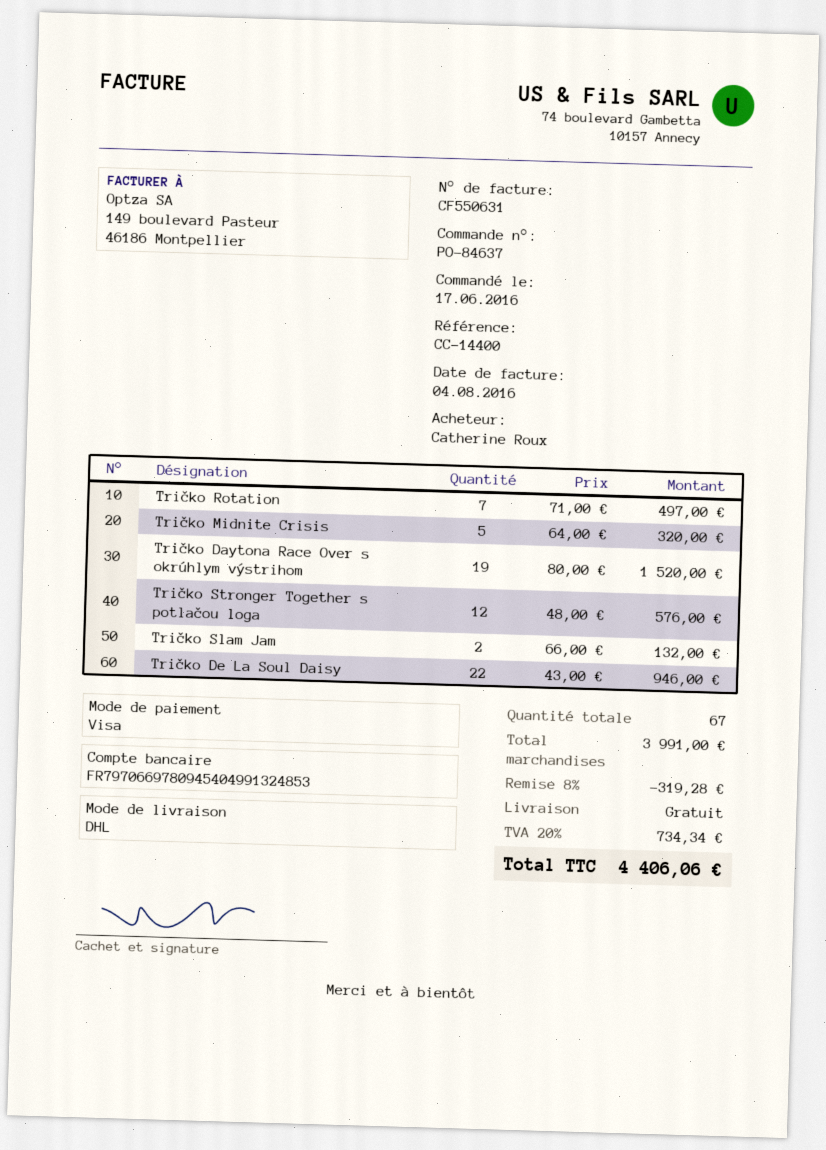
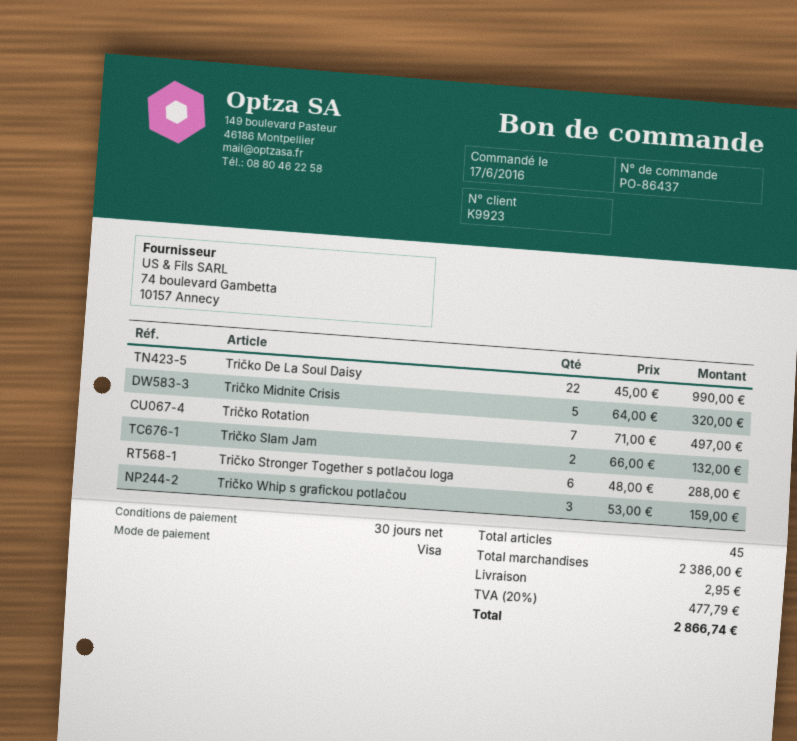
order number: PO-84637 -> PO-86437
Tričko Daytona Race Over s okrúhlym výstrihom: 19 x 80.00 = 1520.00 -> none
Tričko Stronger Together s potlačou loga: 12 x 48.00 = 576.00 -> 6 x 48.00 = 288.00
Tričko De La Soul Daisy: 22 x 43.00 = 946.00 -> 22 x 45.00 = 990.00
Tričko Whip s grafickou potlačou: none -> 3 x 53.00 = 159.00
total quantity: 67 -> 45
subtotal: 3991.00 -> 2386.00
discount: 8% = 319.28 -> none
shipping: 0.00 -> 2.95
tax: 20% = 734.34 -> 20% = 477.79
total: 4406.06 -> 2866.74

